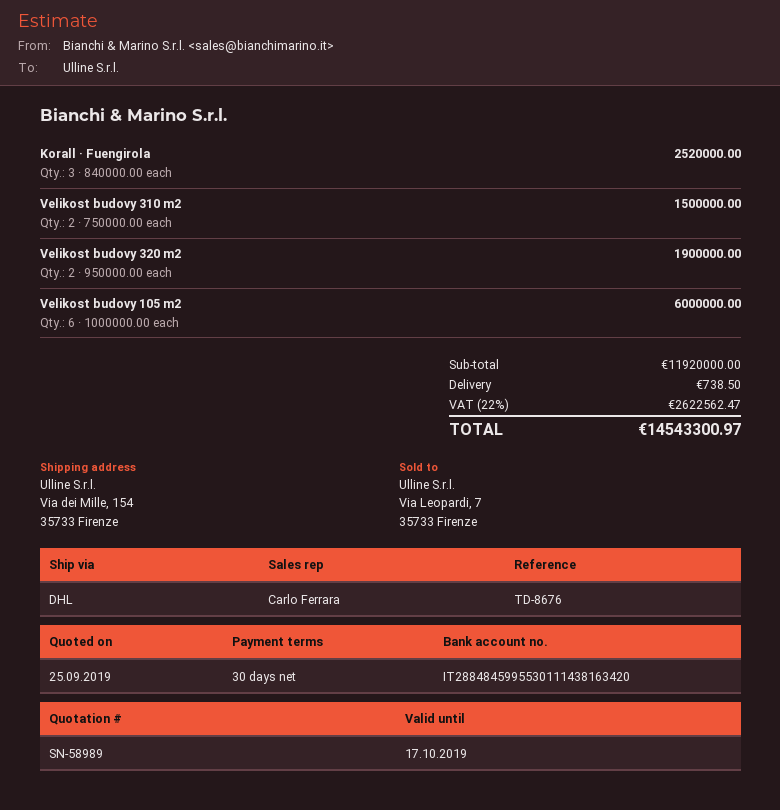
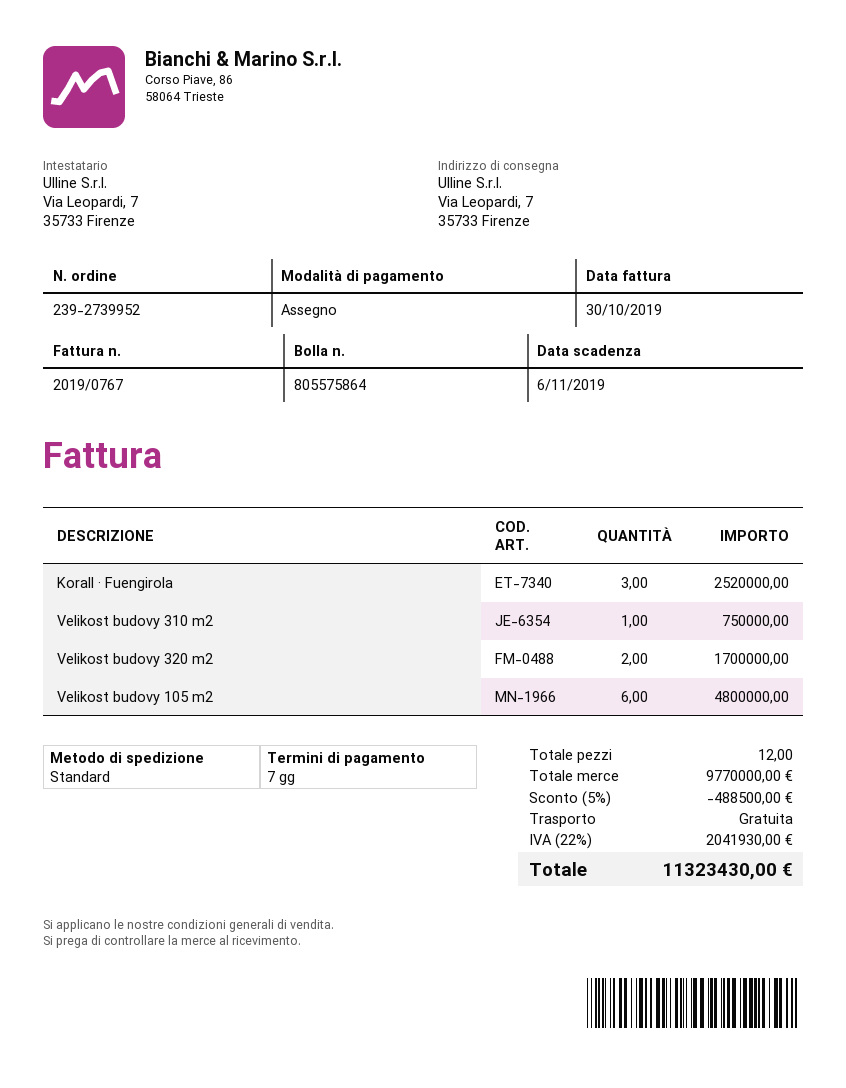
payment terms: 30 days -> 7 days
shipping method: DHL -> standard
ship to: Via dei Mille, 154, 35733 Firenze -> Via Leopardi, 7, 35733 Firenze
Velikost budovy 310 m2: 2 for 1500000.00 -> 1 for 750000.00
Velikost budovy 320 m2: 2 for 1900000.00 -> 2 for 1700000.00
Velikost budovy 105 m2: 6 for 6000000.00 -> 6 for 4800000.00
subtotal: 11920000.00 -> 9770000.00
discount: none -> 5% = 488500.00
shipping: 738.50 -> 0.00
tax: 22% = 2622562.47 -> 22% = 2041930.00
total: 14543300.97 -> 11323430.00

